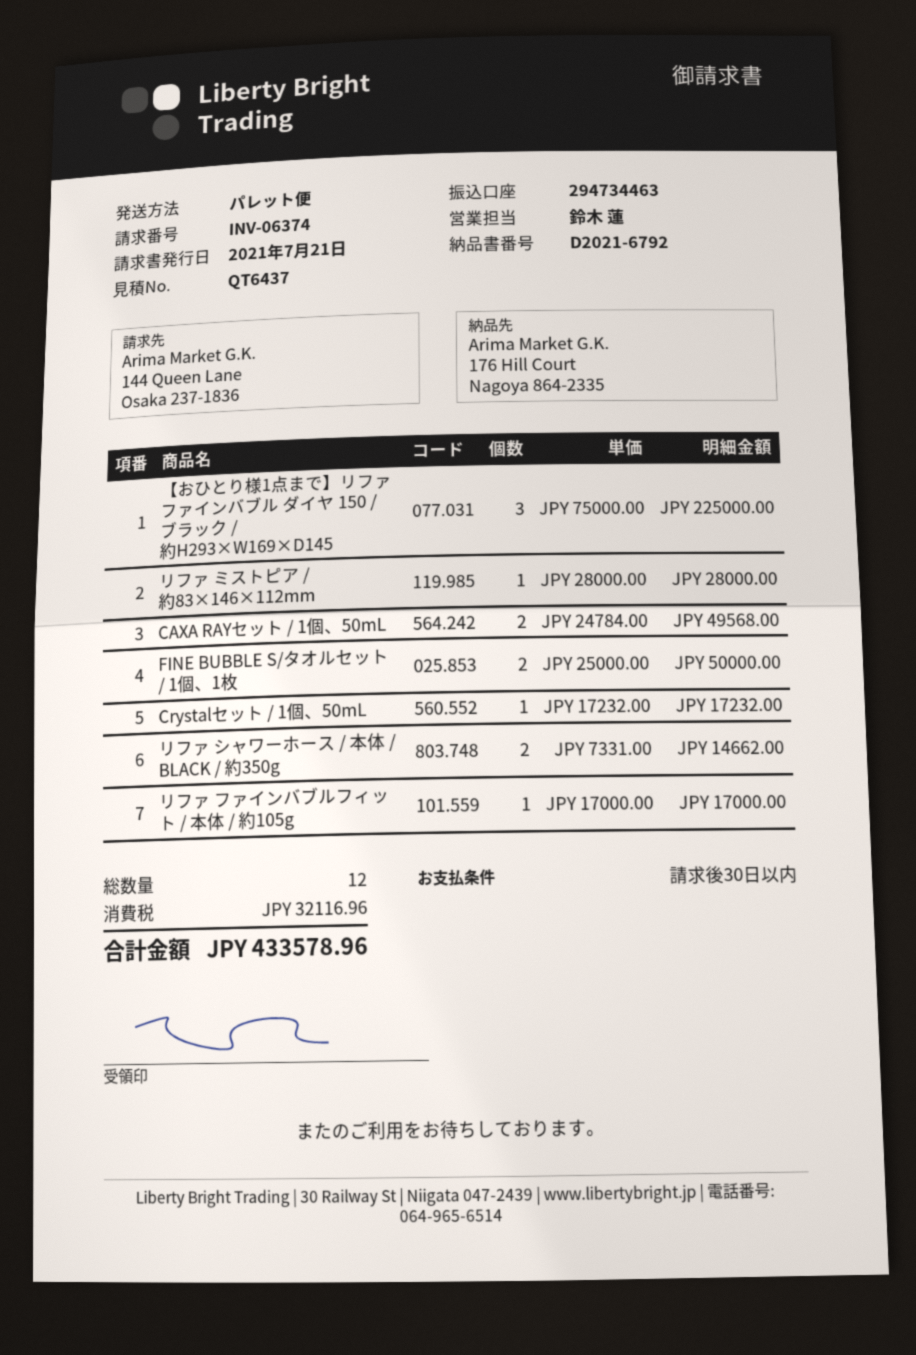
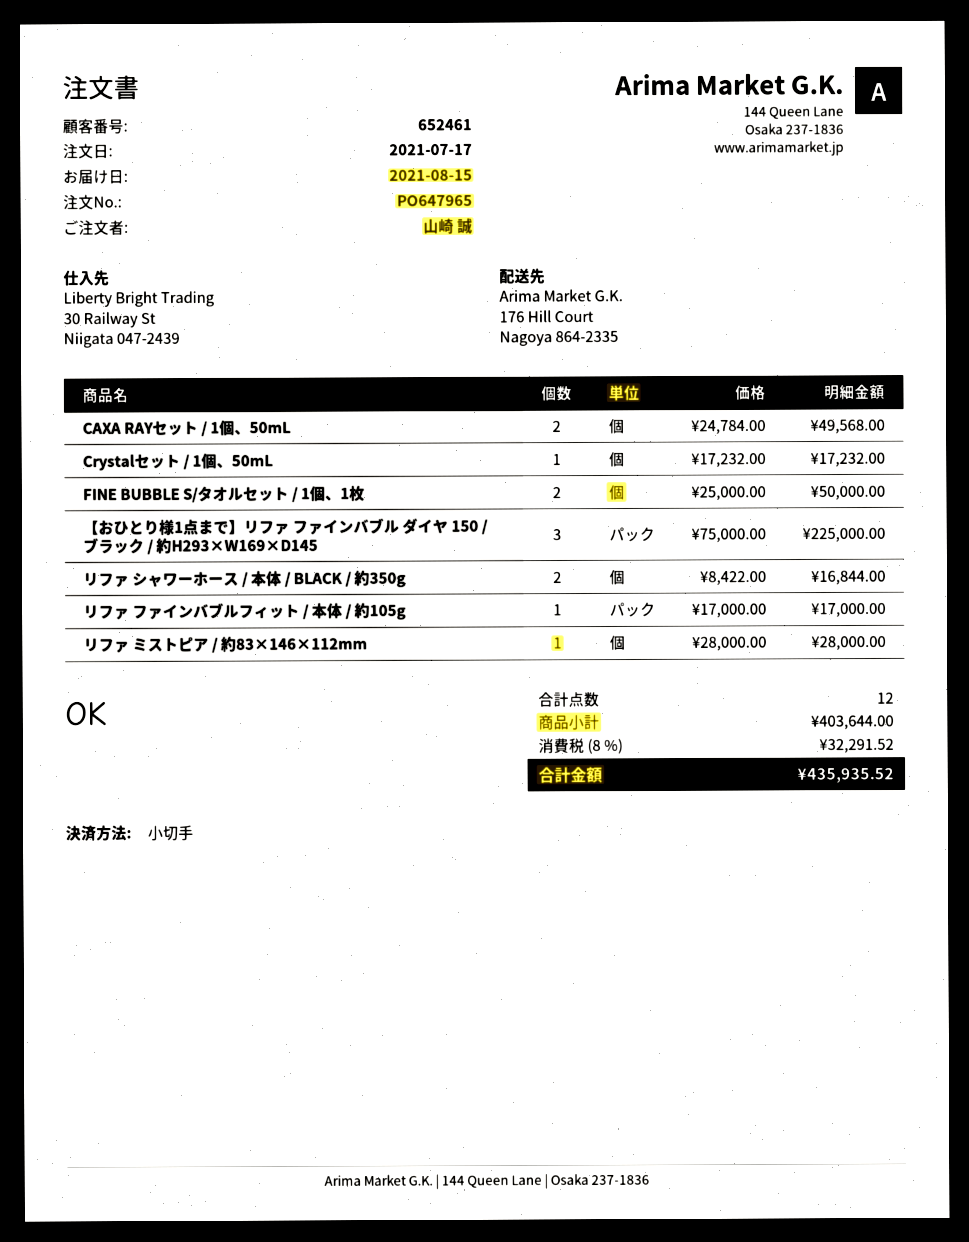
リファ シャワーホース / 本体 / BLACK / 約350g: 2 x 7331.00 = 14662.00 -> 2 x 8422.00 = 16844.00
tax: 32116.96 -> 32291.52
total: 433578.96 -> 435935.52

